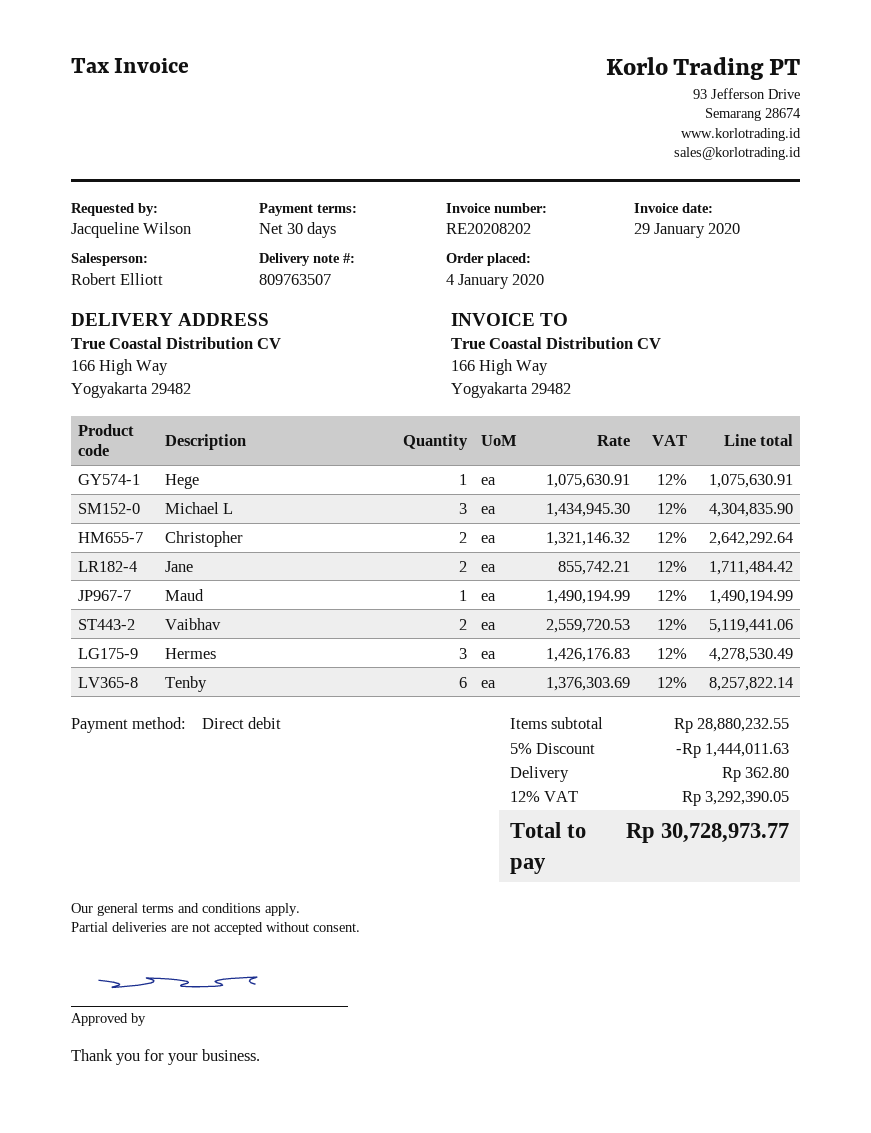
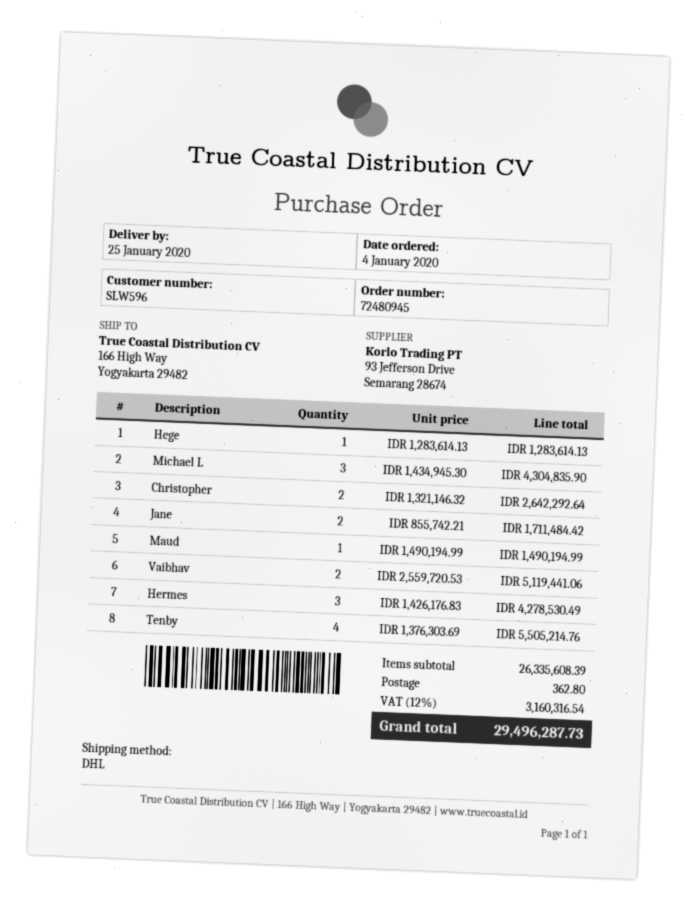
Hege: 1 x 1075630.91 = 1075630.91 -> 1 x 1283614.13 = 1283614.13
Tenby: 6 x 1376303.69 = 8257822.14 -> 4 x 1376303.69 = 5505214.76
subtotal: 28880232.55 -> 26335608.39
discount: 5% = 1444011.63 -> none
tax: 12% = 3292390.05 -> 12% = 3160316.54
total: 30728973.77 -> 29496287.73

